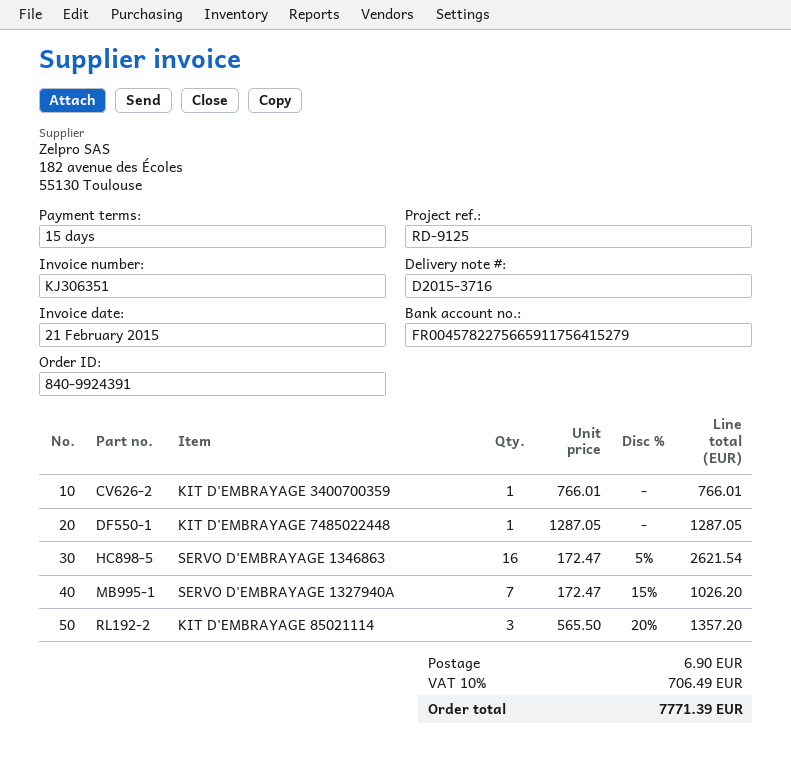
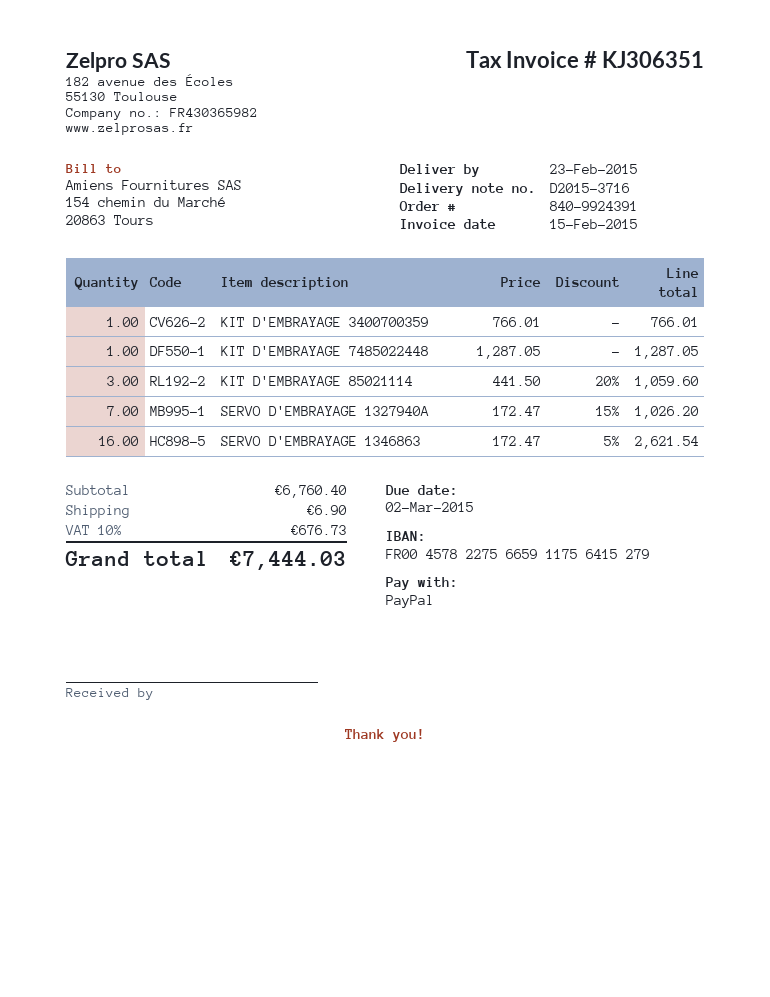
invoice date: 2015-02-21 -> 2015-02-15
KIT D'EMBRAYAGE 85021114: 3 x 565.50 - 20% = 1357.20 -> 3 x 441.50 - 20% = 1059.60
tax: 10% = 706.49 -> 10% = 676.73
total: 7771.39 -> 7444.03

